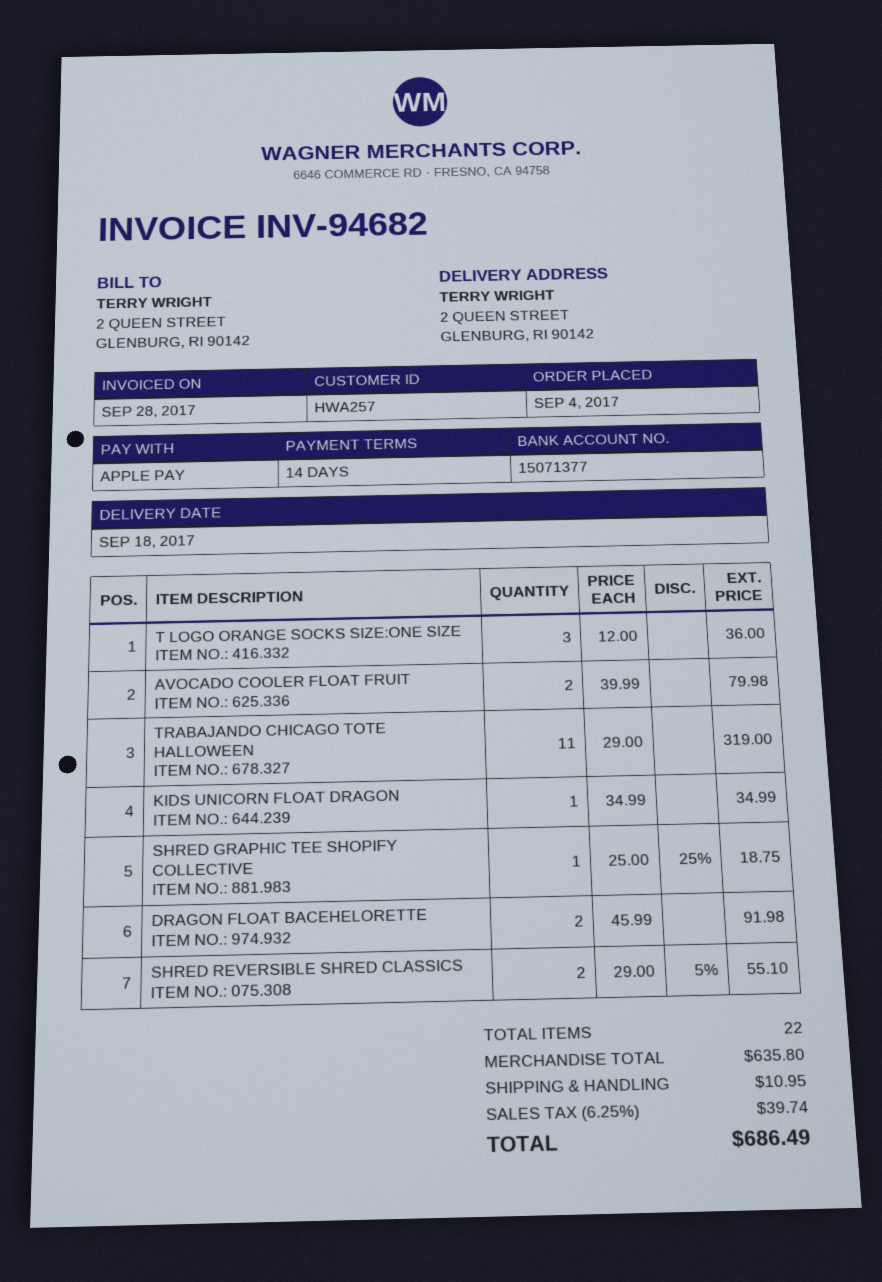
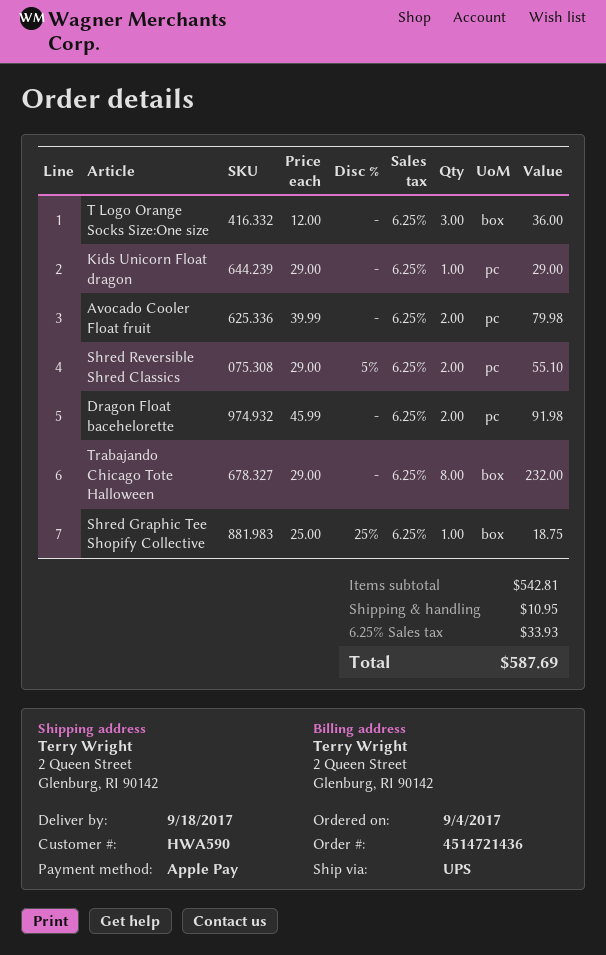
customer number: HWA257 -> HWA590
TRABAJANDO CHICAGO TOTE HALLOWEEN: 11 x 29.00 = 319.00 -> 8 x 29.00 = 232.00
KIDS UNICORN FLOAT DRAGON: 1 x 34.99 = 34.99 -> 1 x 29.00 = 29.00
subtotal: 635.80 -> 542.81
tax: 6.25% = 39.74 -> 6.25% = 33.93
total: 686.49 -> 587.69

